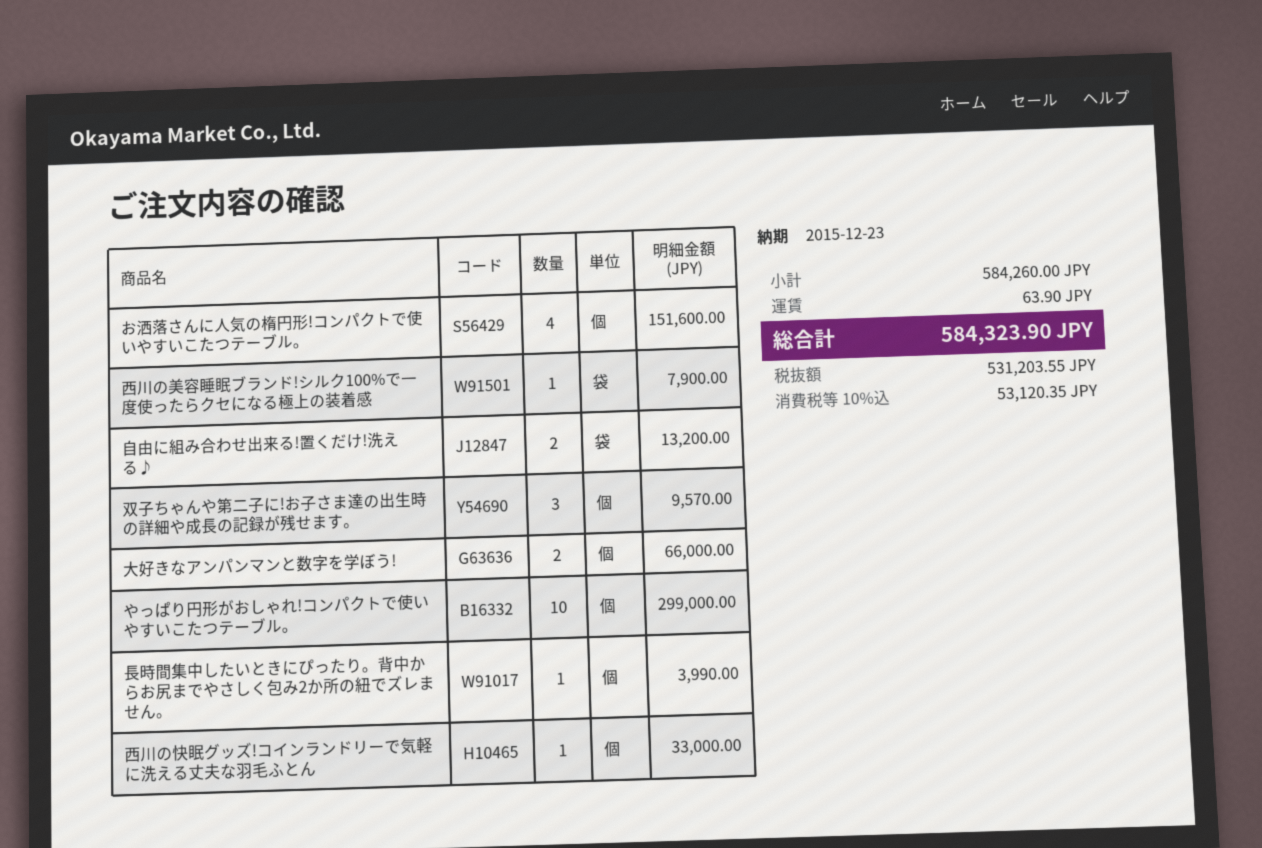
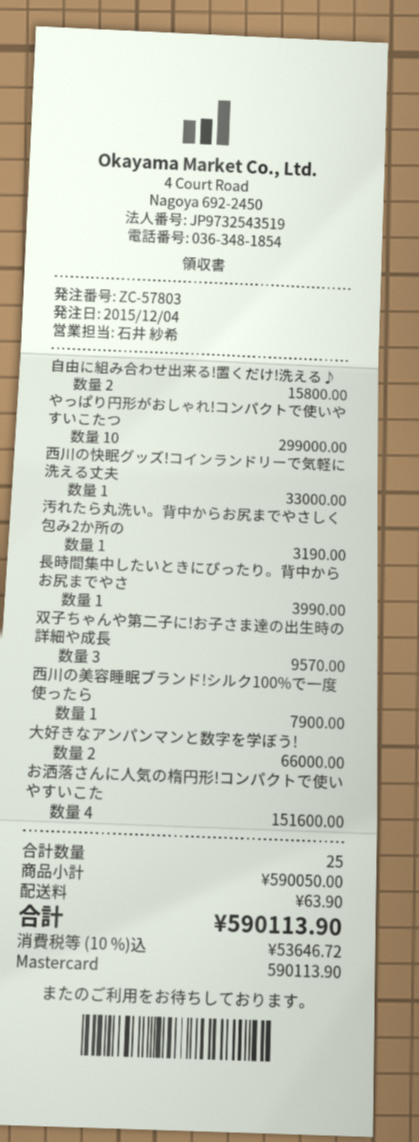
自由に組み合わせ出来る!置くだけ!洗える♪: 2 for 13200.00 -> 2 for 15800.00
汚れたら丸洗い。背中からお尻までやさしく包み2か所の: none -> 1 for 3190.00
subtotal: 584260.00 -> 590050.00
tax: 10% = 53120.35 -> 10% = 53646.72
total: 584323.90 -> 590113.90

